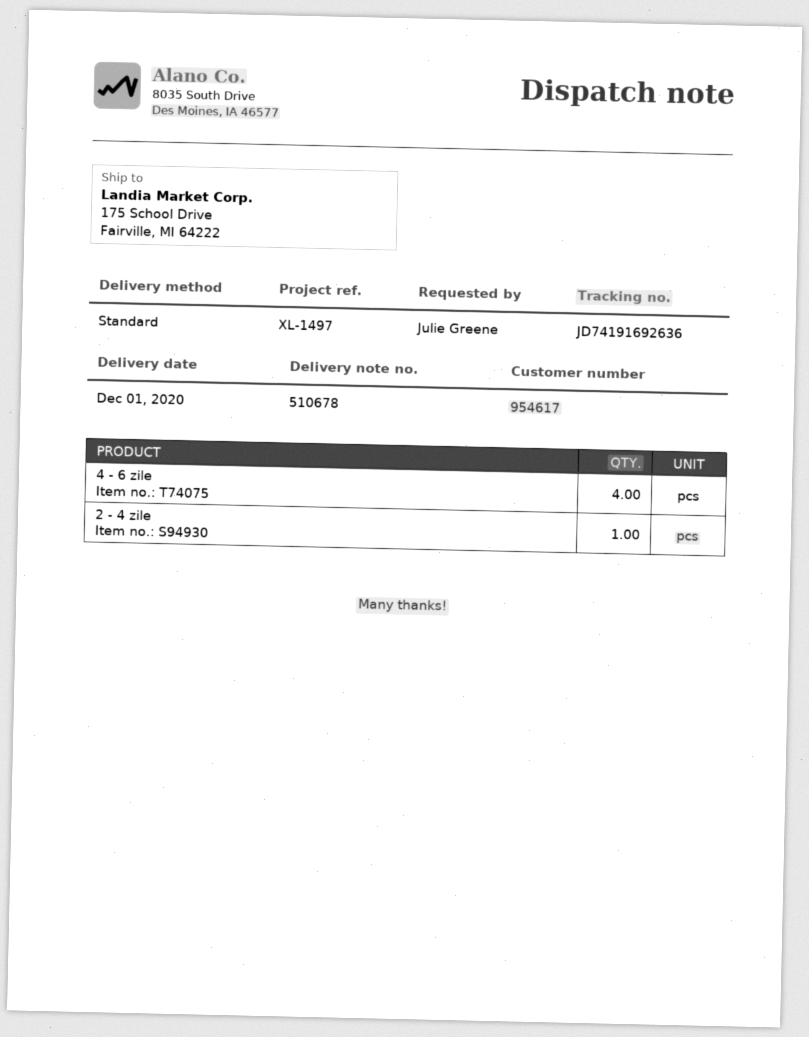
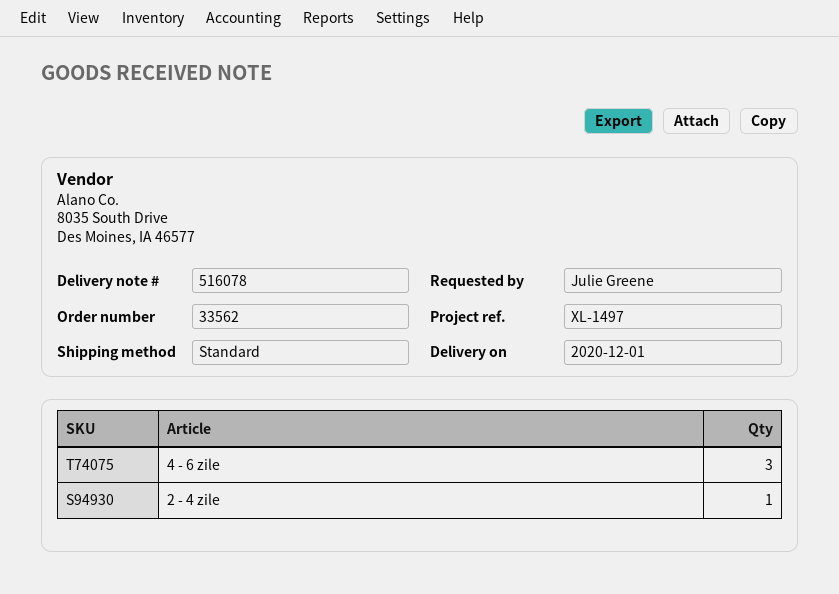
delivery note number: 510678 -> 516078
4 - 6 zile: 4 -> 3

